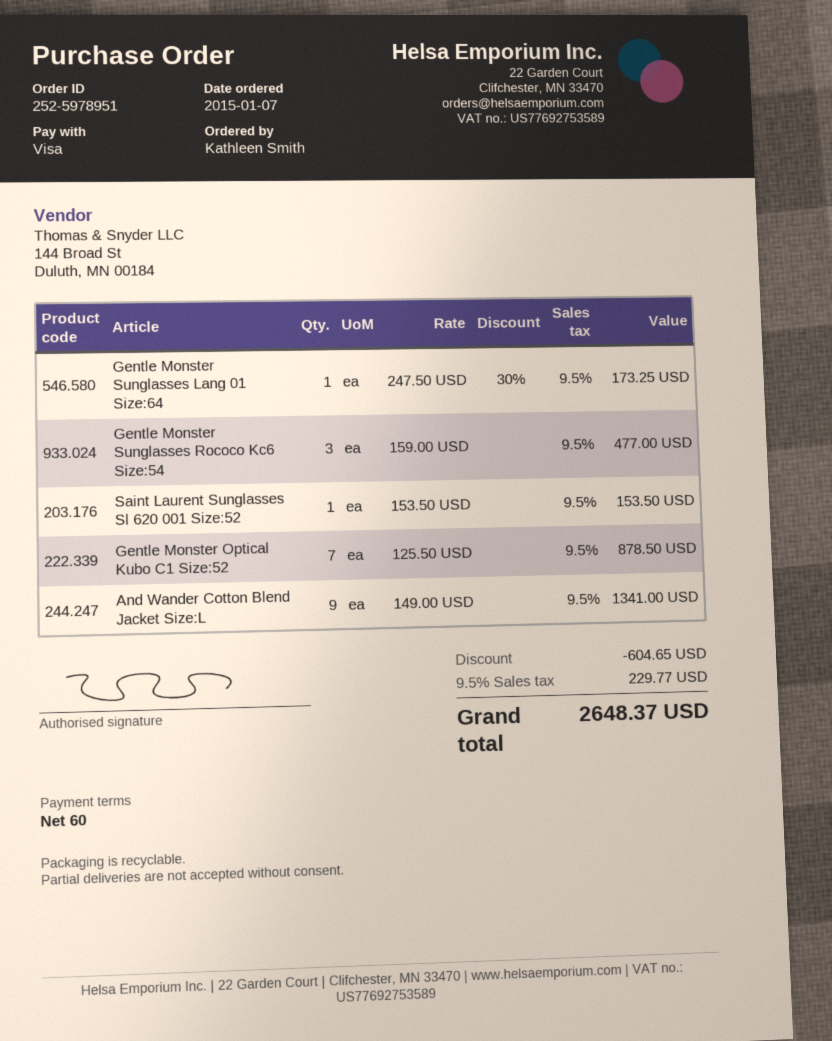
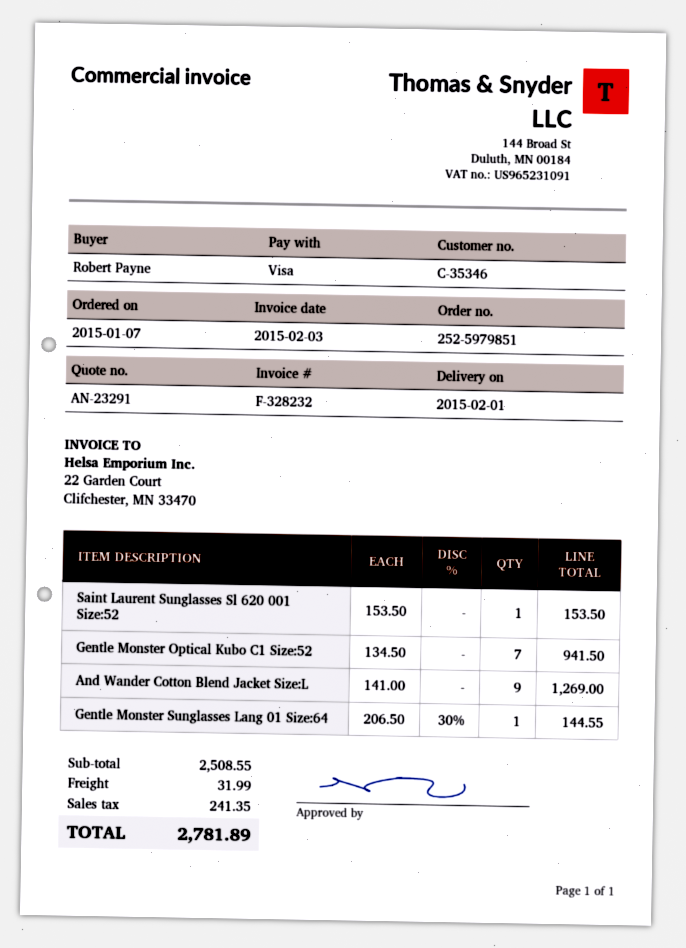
order number: 252-5978951 -> 252-5979851
ordered by: Kathleen Smith -> Robert Payne
Gentle Monster Sunglasses Lang 01 Size:64: 1 x 247.50 - 30% = 173.25 -> 1 x 206.50 - 30% = 144.55
Gentle Monster Sunglasses Rococo Kc6 Size:54: 3 x 159.00 = 477.00 -> none
Gentle Monster Optical Kubo C1 Size:52: 7 x 125.50 = 878.50 -> 7 x 134.50 = 941.50
And Wander Cotton Blend Jacket Size:L: 9 x 149.00 = 1341.00 -> 9 x 141.00 = 1269.00
discount: 604.65 -> none
shipping: none -> 31.99
tax: 229.77 -> 241.35
total: 2648.37 -> 2781.89

